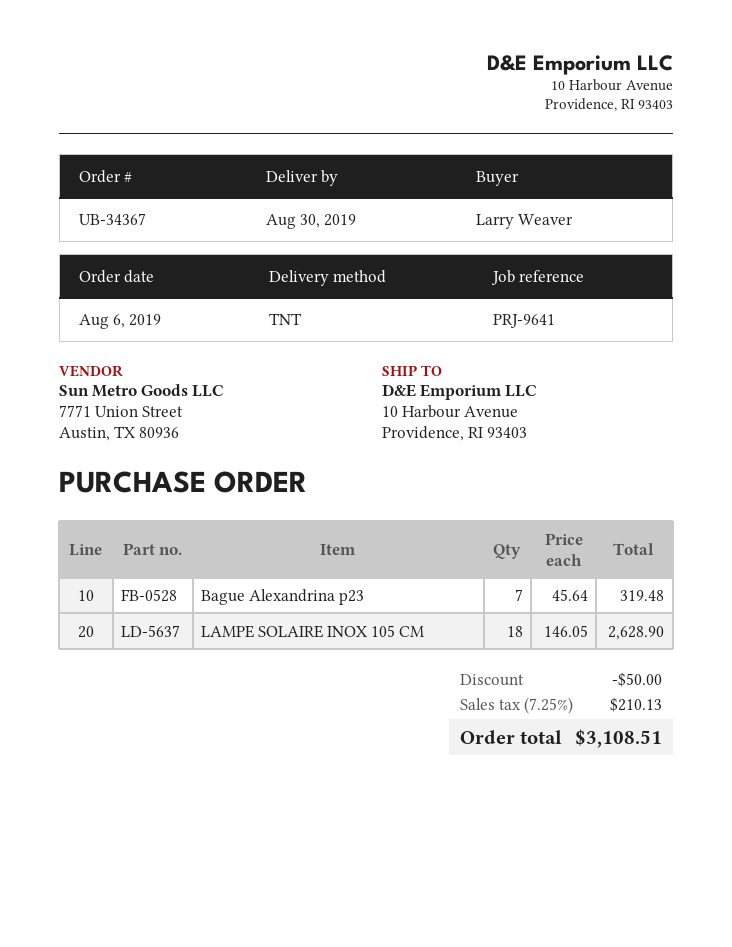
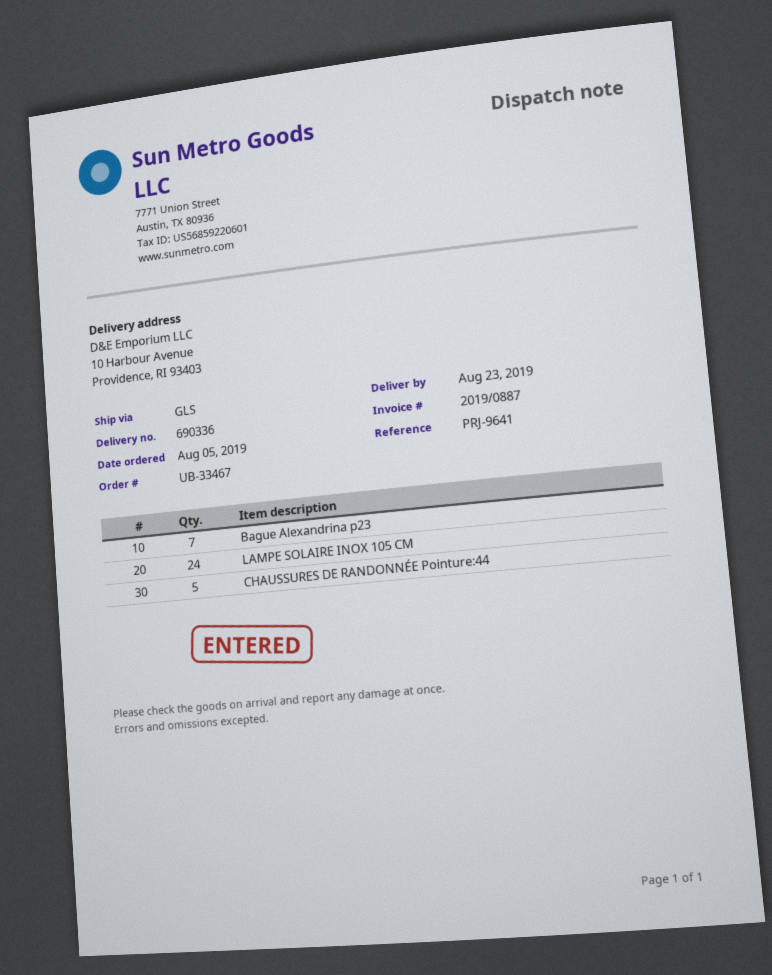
order number: UB-34367 -> UB-33467
order date: 2019-08-06 -> 2019-08-05
delivery date: 2019-08-30 -> 2019-08-23
shipping method: TNT -> GLS
LAMPE SOLAIRE INOX 105 CM: 18 -> 24
CHAUSSURES DE RANDONNÉE Pointure:44: none -> 5

